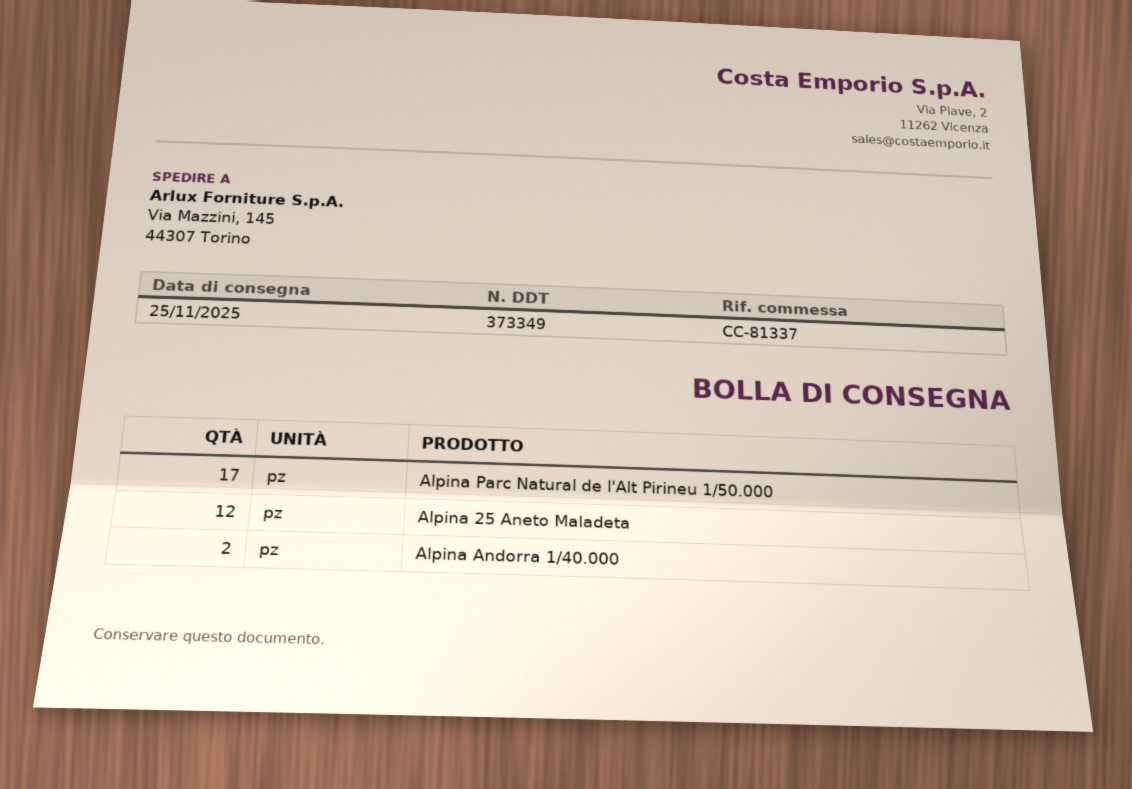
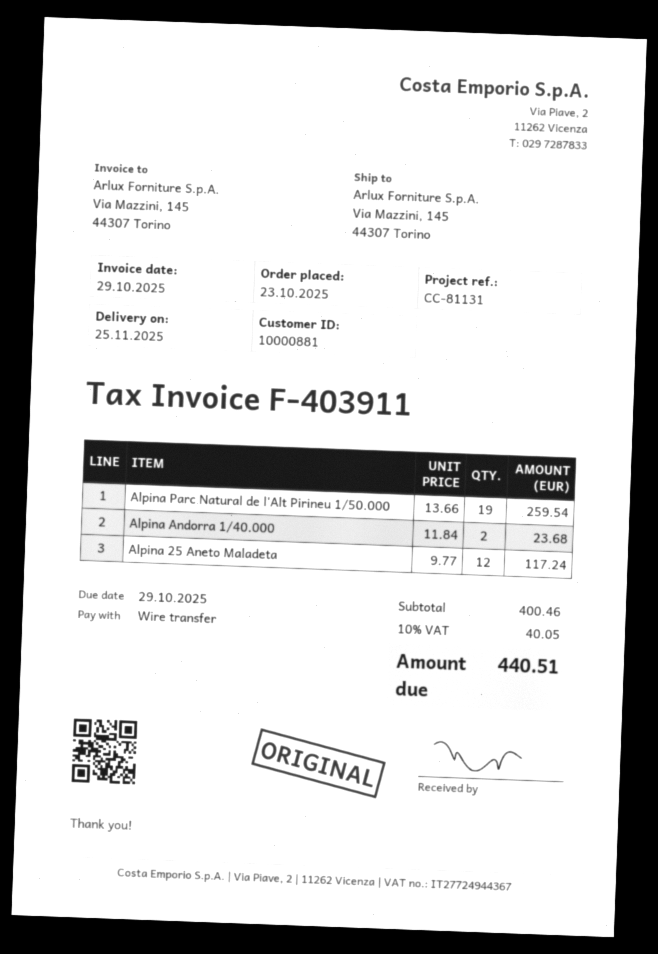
reference: CC-81337 -> CC-81131
Alpina Parc Natural de l'Alt Pirineu 1/50.000: 17 -> 19

